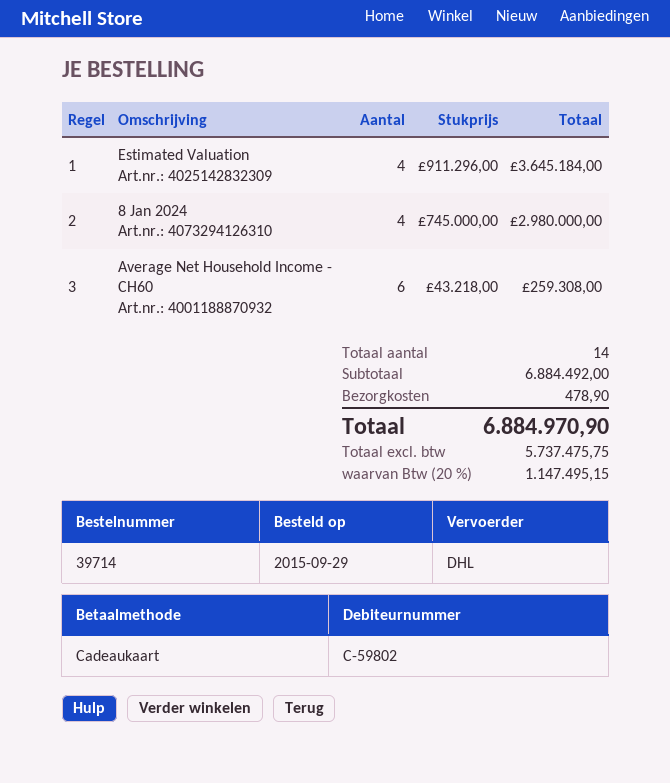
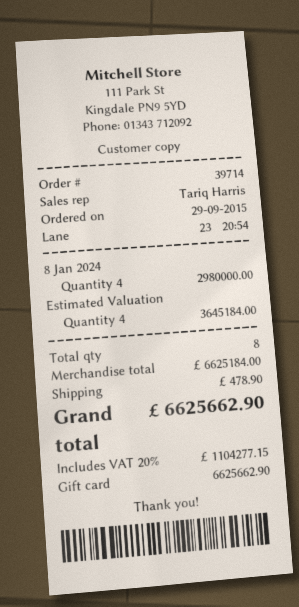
Average Net Household Income - CH60: 6 for 259308.00 -> none
total quantity: 14 -> 8
subtotal: 6884492.00 -> 6625184.00
tax: 20% = 1147495.15 -> 20% = 1104277.15
total: 6884970.90 -> 6625662.90

